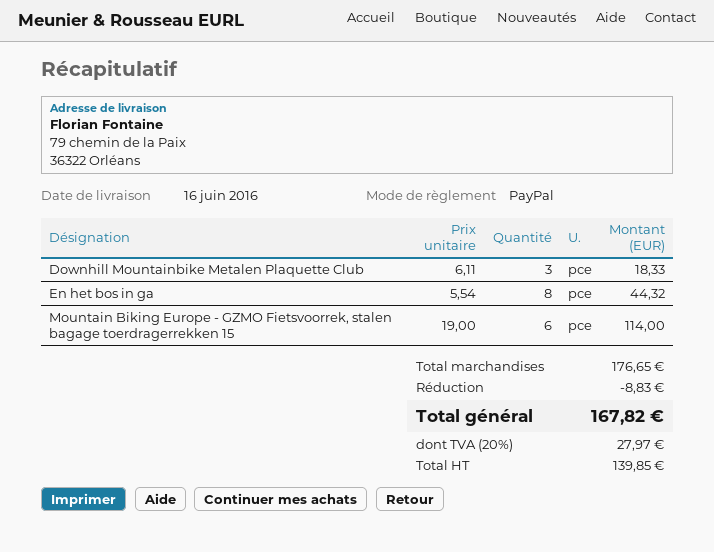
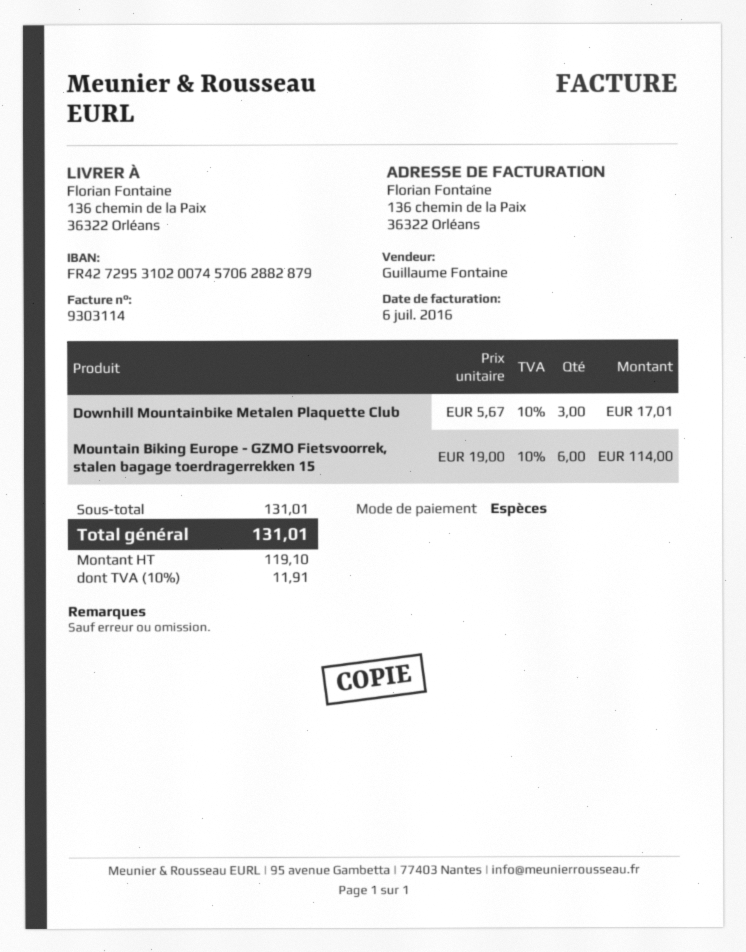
payment method: PayPal -> cash
ship to: 79 chemin de la Paix, 36322 Orléans -> 136 chemin de la Paix, 36322 Orléans
Downhill Mountainbike Metalen Plaquette Club: 3 x 6.11 = 18.33 -> 3 x 5.67 = 17.01
En het bos in ga: 8 x 5.54 = 44.32 -> none
subtotal: 176.65 -> 131.01
discount: 8.83 -> none
net: 139.85 -> 119.10
tax: 20% = 27.97 -> 10% = 11.91
total: 167.82 -> 131.01

